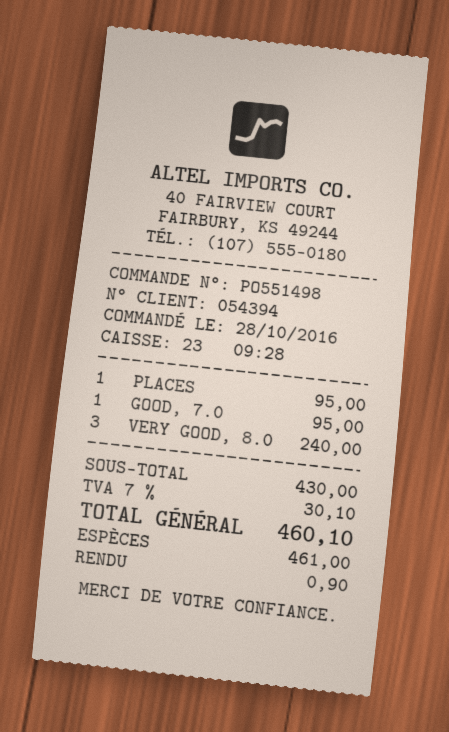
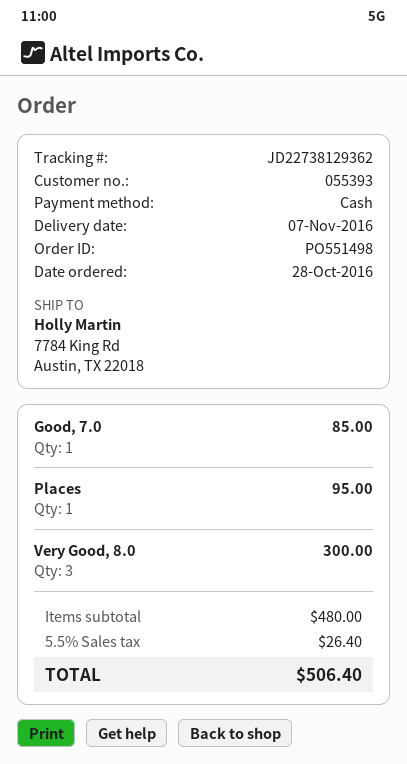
customer number: 054394 -> 055393
GOOD, 7.0: 1 for 95.00 -> 1 for 85.00
VERY GOOD, 8.0: 3 for 240.00 -> 3 for 300.00
subtotal: 430.00 -> 480.00
tax: 7% = 30.10 -> 5.5% = 26.40
total: 460.10 -> 506.40

